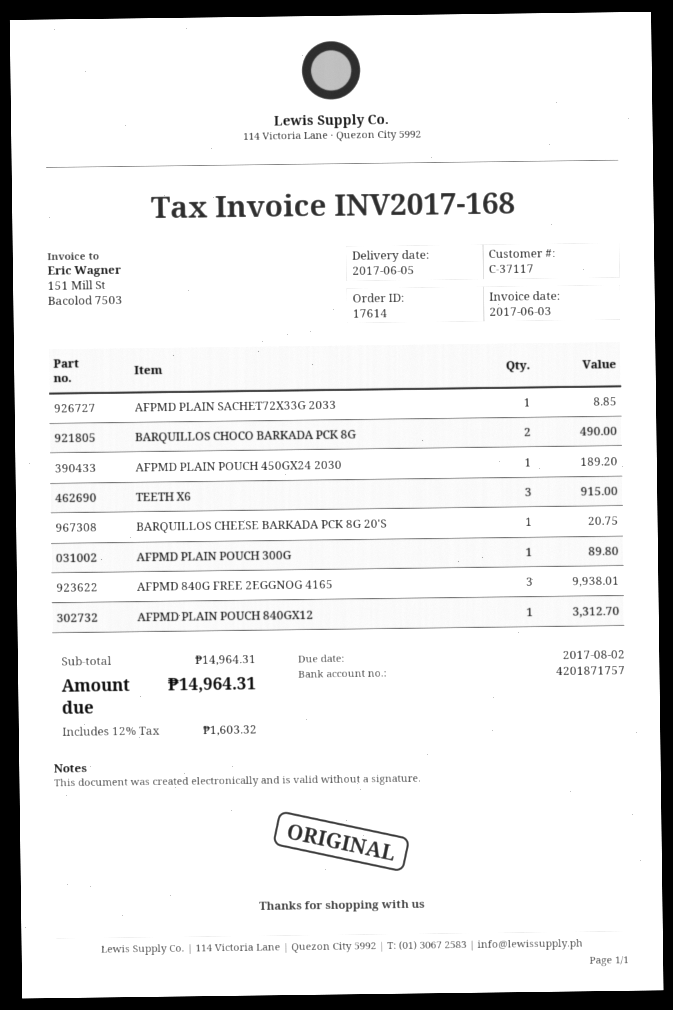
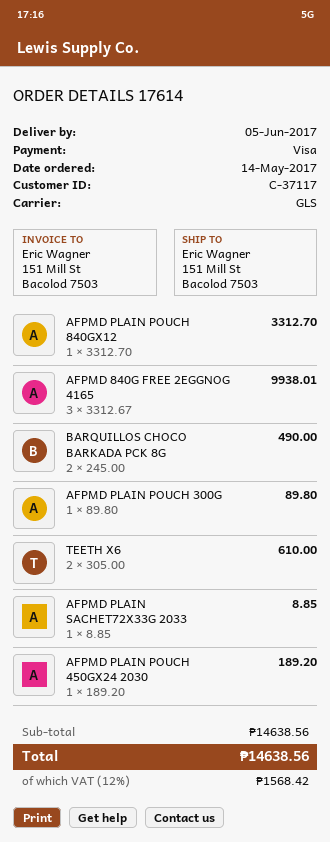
TEETH X6: 3 for 915.00 -> 2 for 610.00
BARQUILLOS CHEESE BARKADA PCK 8G 20'S: 1 for 20.75 -> none
subtotal: 14964.31 -> 14638.56
tax: 12% = 1603.32 -> 12% = 1568.42
total: 14964.31 -> 14638.56

